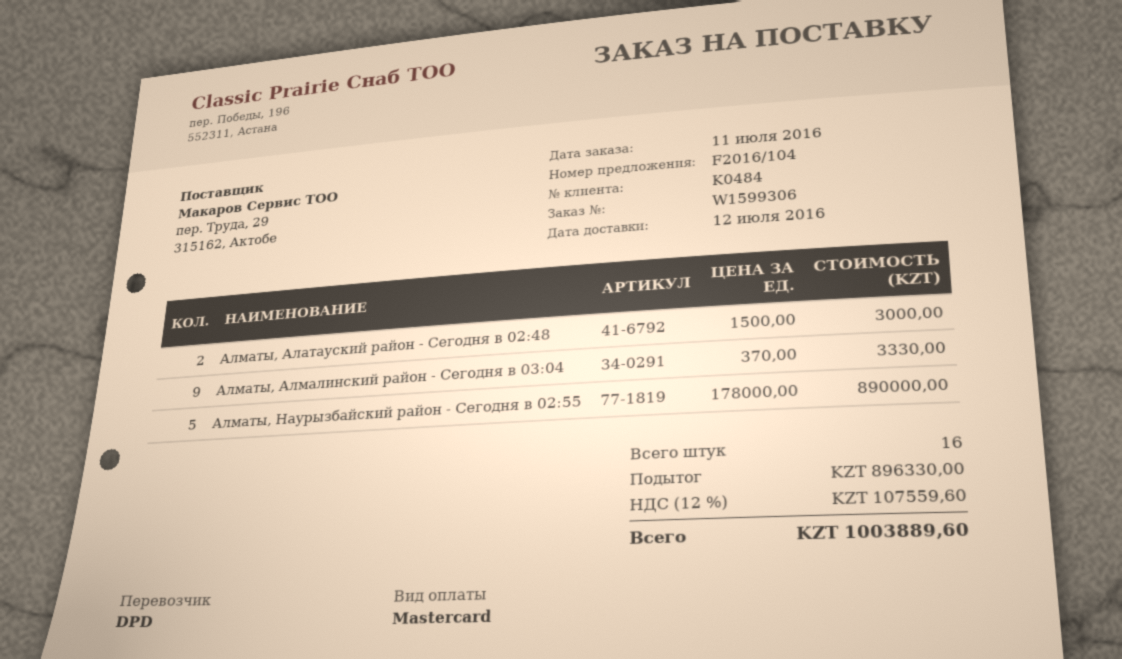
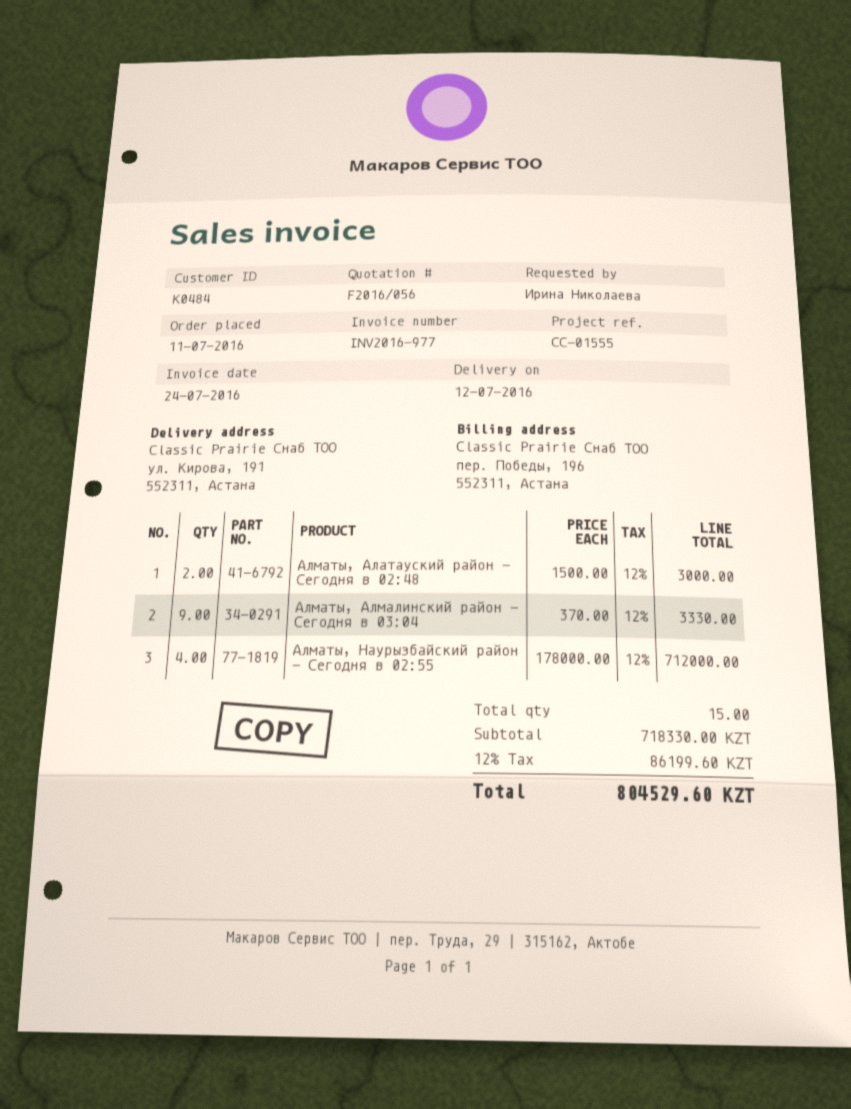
quote number: F2016/104 -> F2016/056
Алматы, Наурызбайский район - Сегодня в 02:55: 5 x 178000.00 = 890000.00 -> 4 x 178000.00 = 712000.00
total quantity: 16 -> 15
subtotal: 896330.00 -> 718330.00
tax: 12% = 107559.60 -> 12% = 86199.60
total: 1003889.60 -> 804529.60

